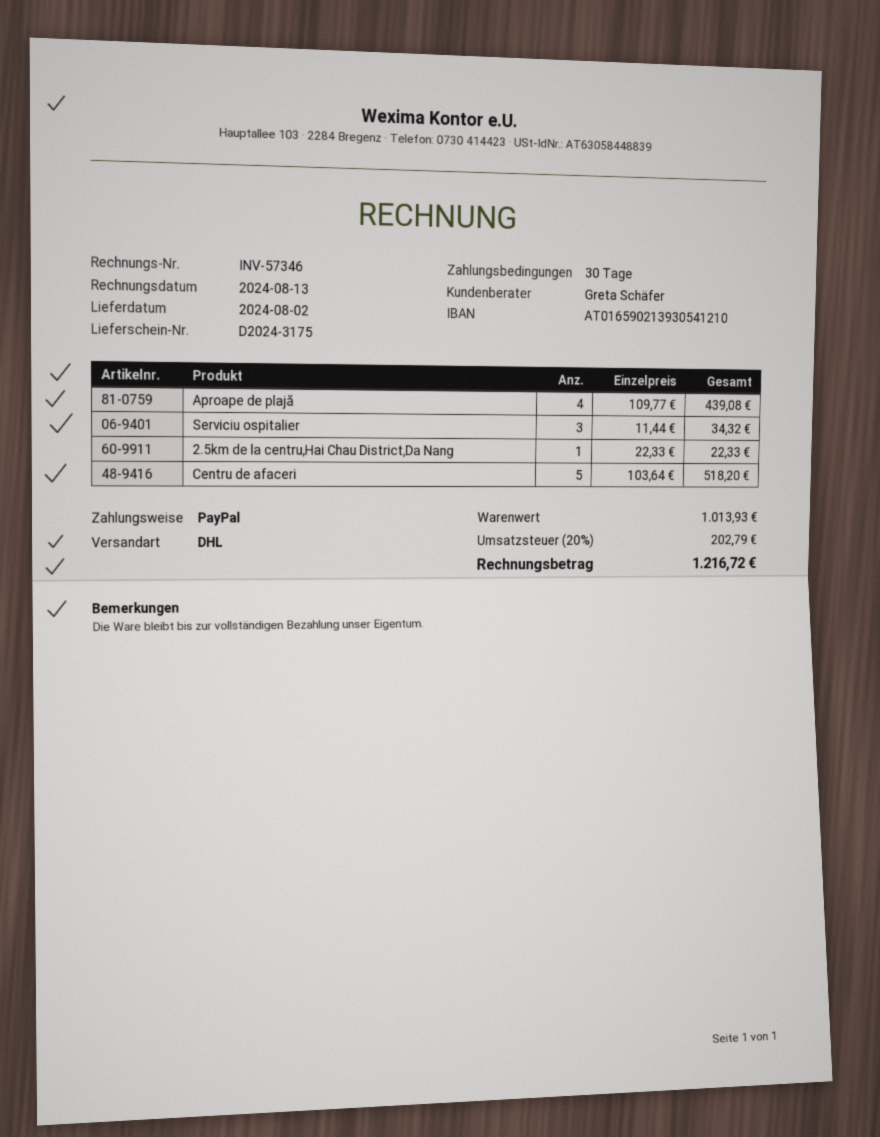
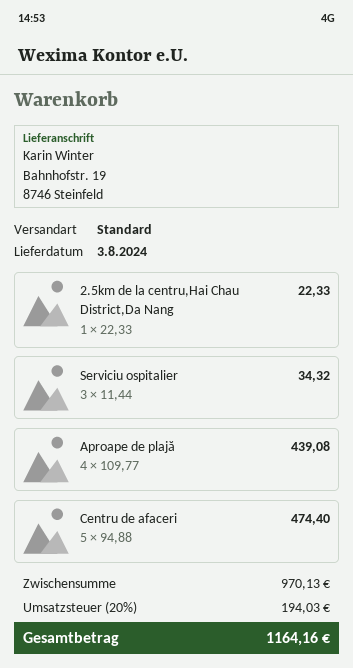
delivery date: 2024-08-02 -> 2024-08-03
shipping method: DHL -> standard
Centru de afaceri: 5 x 103.64 = 518.20 -> 5 x 94.88 = 474.40
subtotal: 1013.93 -> 970.13
tax: 20% = 202.79 -> 20% = 194.03
total: 1216.72 -> 1164.16

